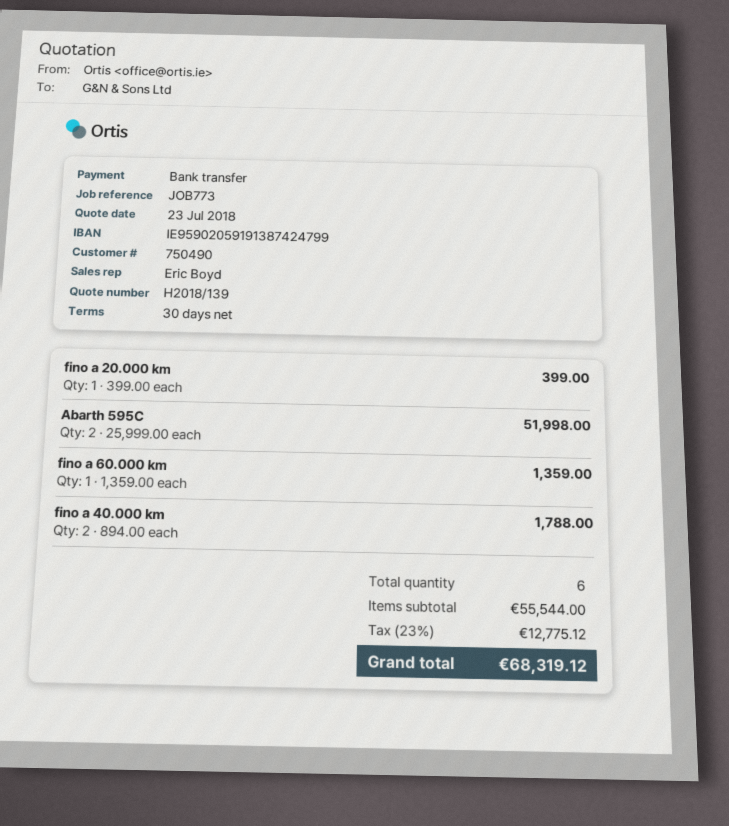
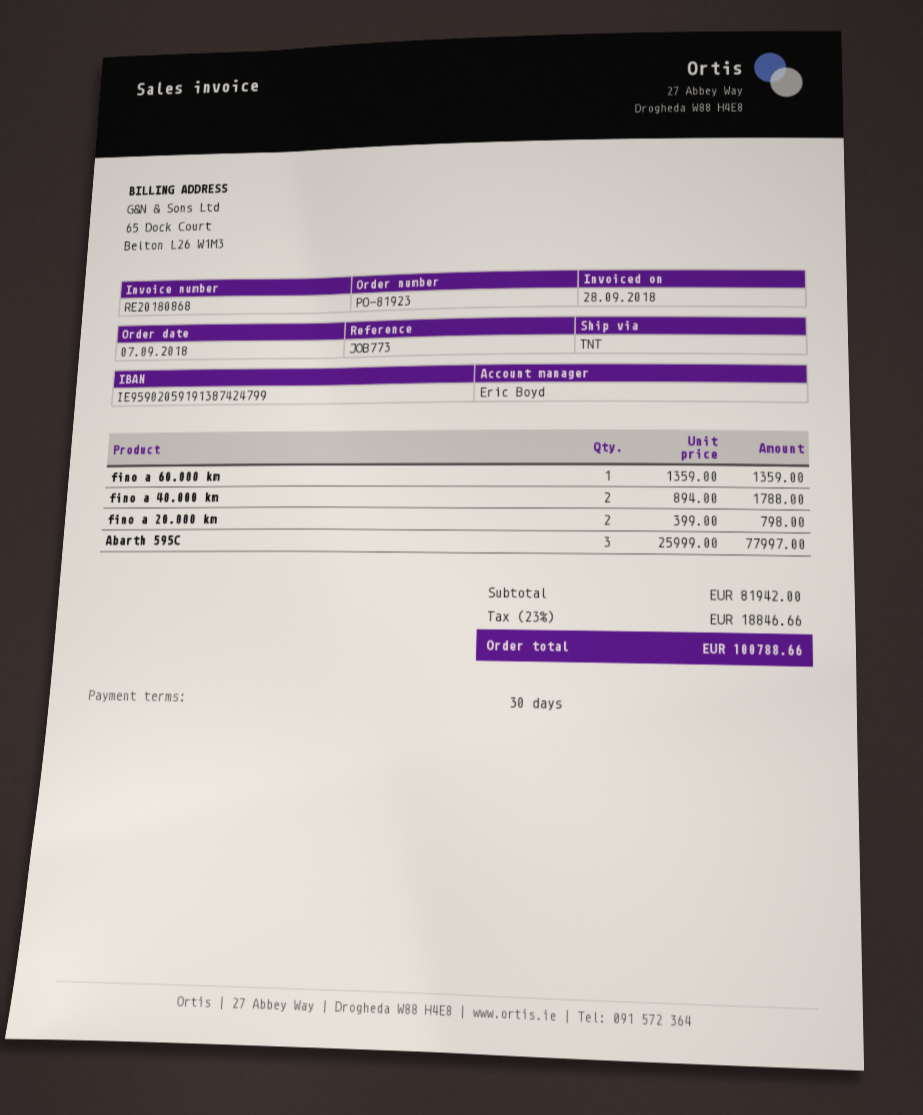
fino a 20.000 km: 1 x 399.00 = 399.00 -> 2 x 399.00 = 798.00
Abarth 595C: 2 x 25999.00 = 51998.00 -> 3 x 25999.00 = 77997.00
subtotal: 55544.00 -> 81942.00
tax: 23% = 12775.12 -> 23% = 18846.66
total: 68319.12 -> 100788.66

